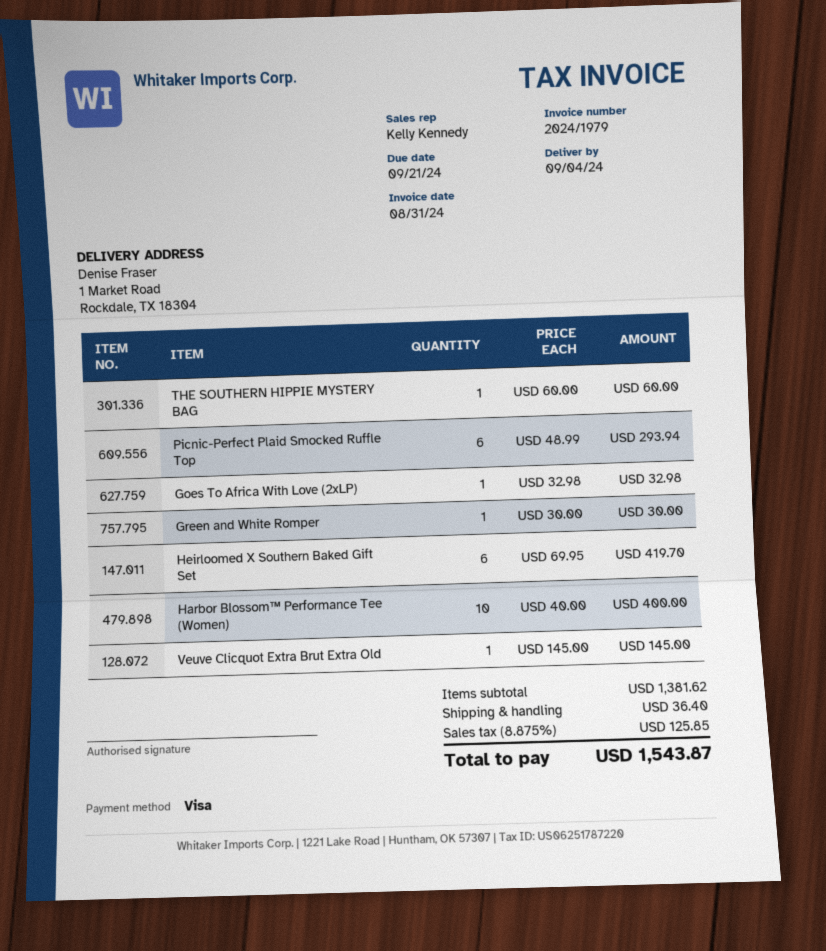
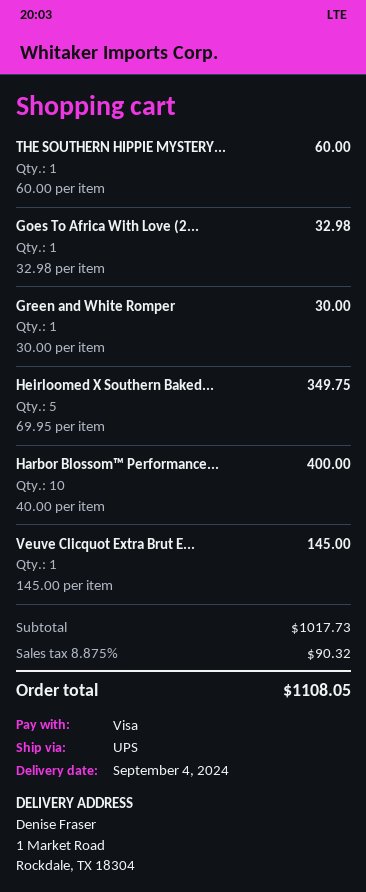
Picnic-Perfect Plaid Smocked Ruffle Top: 6 x 48.99 = 293.94 -> none
Heirloomed X Southern Baked Gift Set: 6 x 69.95 = 419.70 -> 5 x 69.95 = 349.75
subtotal: 1381.62 -> 1017.73
shipping: 36.40 -> none
tax: 8.875% = 125.85 -> 8.875% = 90.32
total: 1543.87 -> 1108.05

